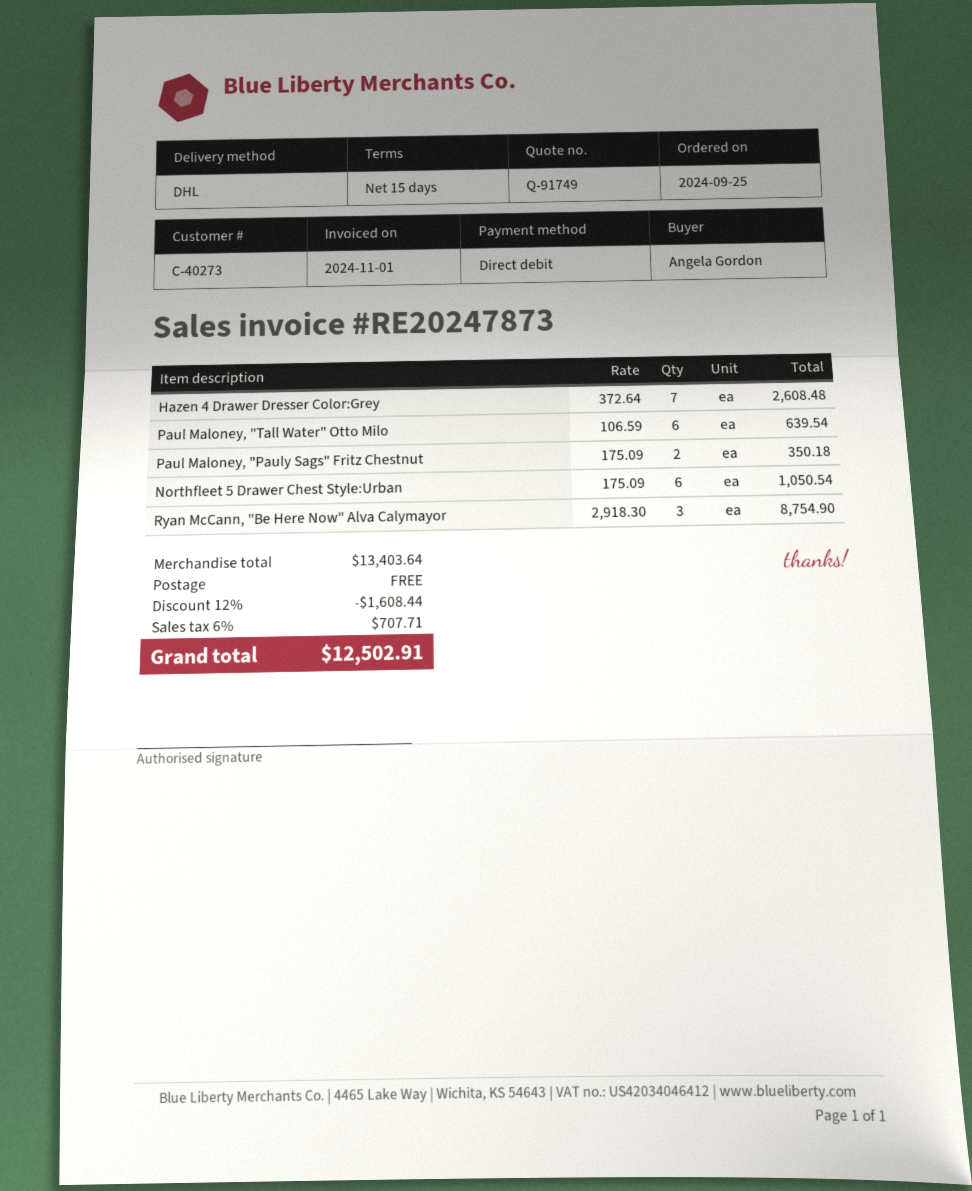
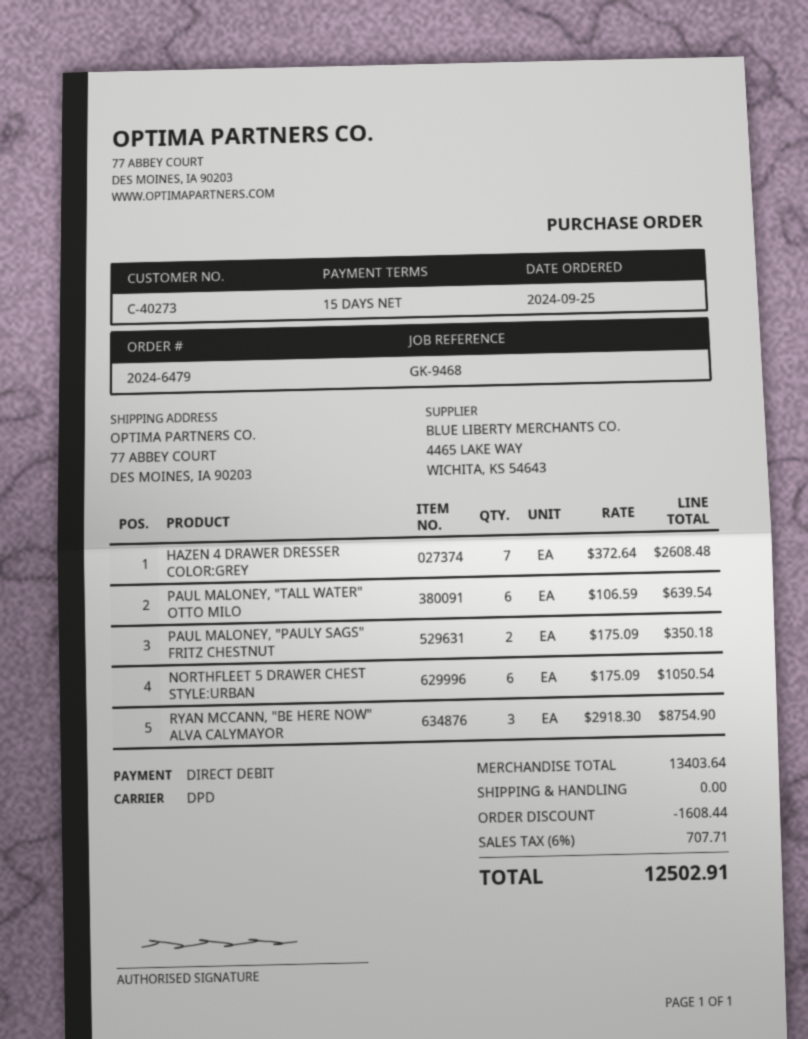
shipping method: DHL -> DPD

